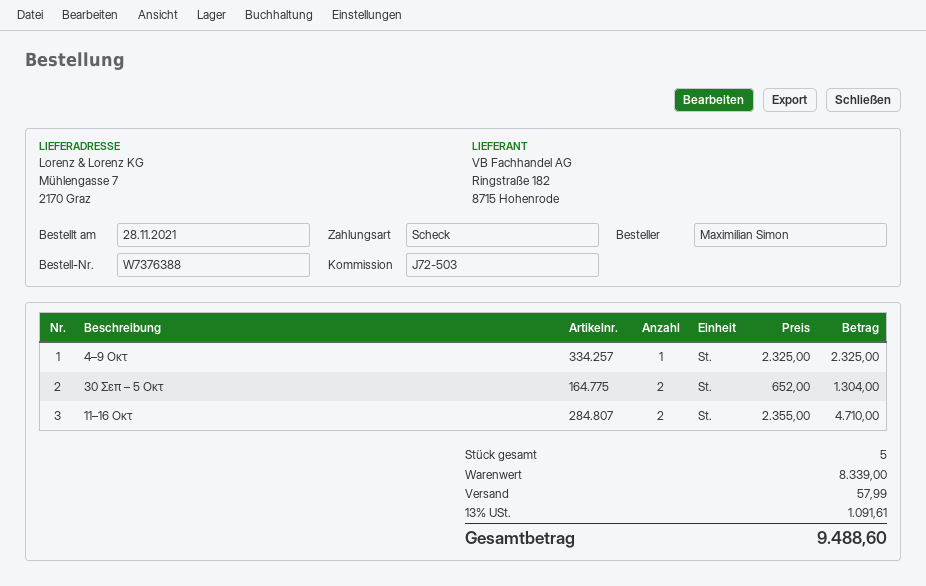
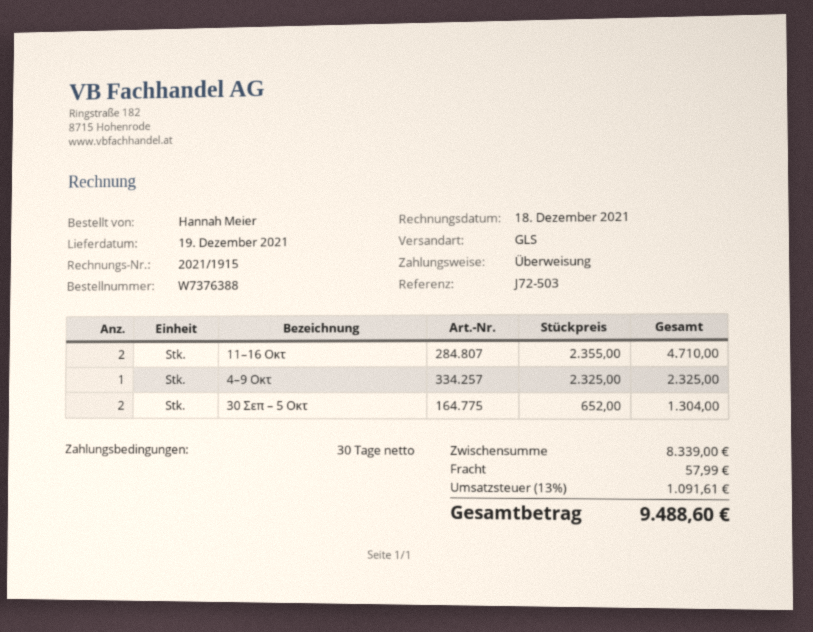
ordered by: Maximilian Simon -> Hannah Meier
payment method: cheque -> bank transfer

